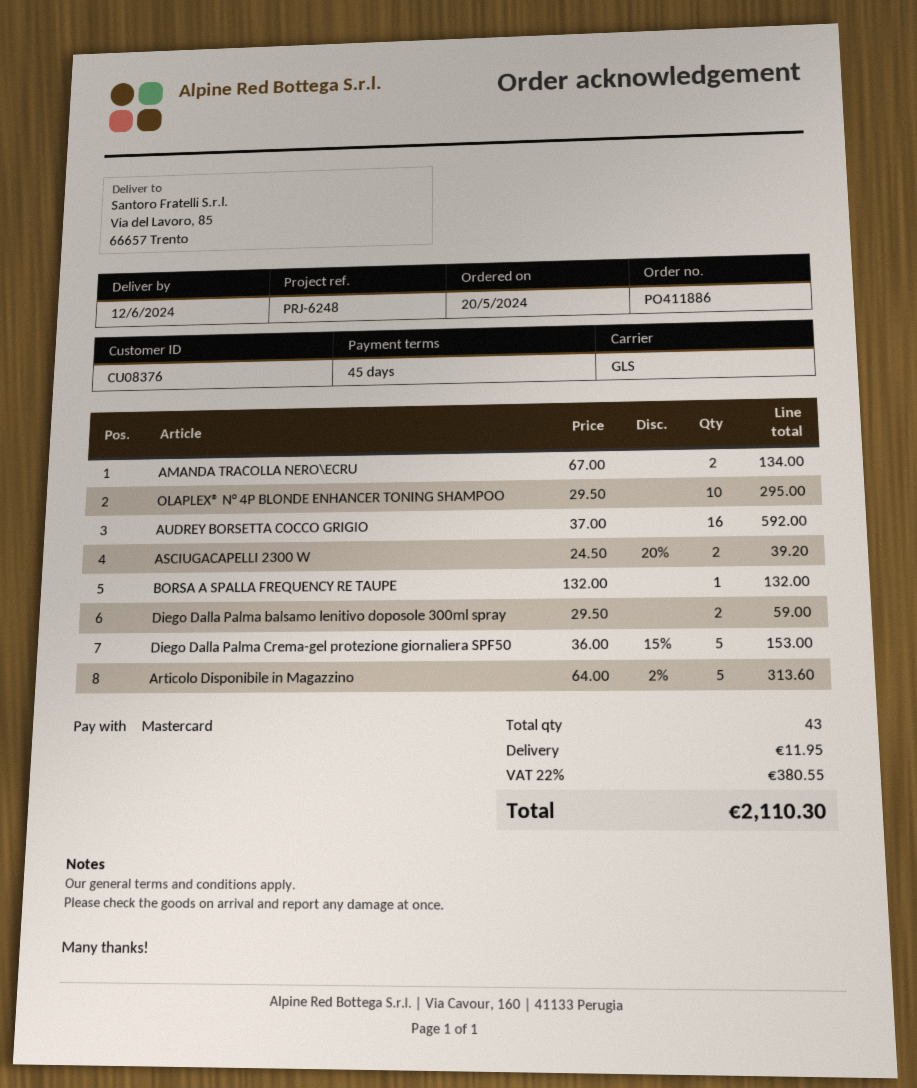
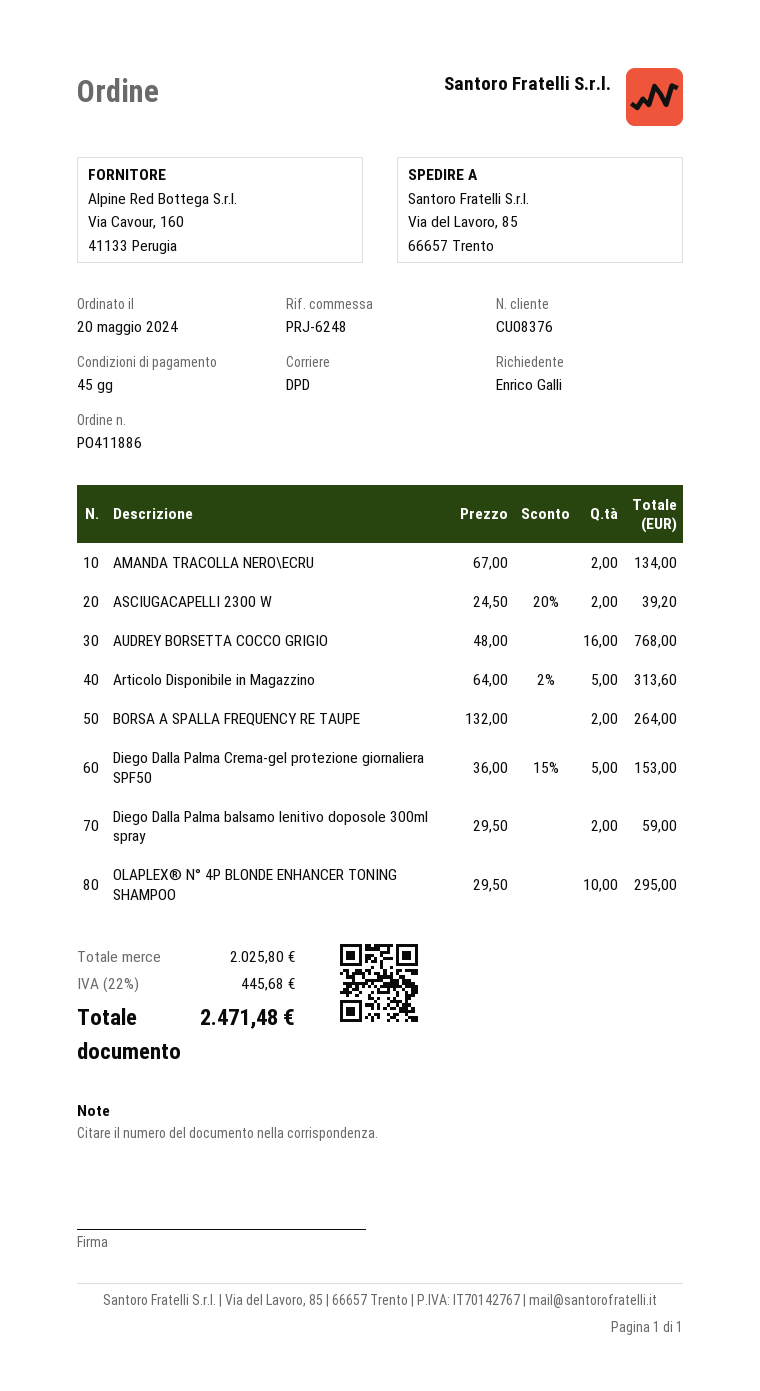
shipping method: GLS -> DPD
AUDREY BORSETTA COCCO GRIGIO: 16 x 37.00 = 592.00 -> 16 x 48.00 = 768.00
BORSA A SPALLA FREQUENCY RE TAUPE: 1 x 132.00 = 132.00 -> 2 x 132.00 = 264.00
shipping: 11.95 -> none
tax: 22% = 380.55 -> 22% = 445.68
total: 2110.30 -> 2471.48

